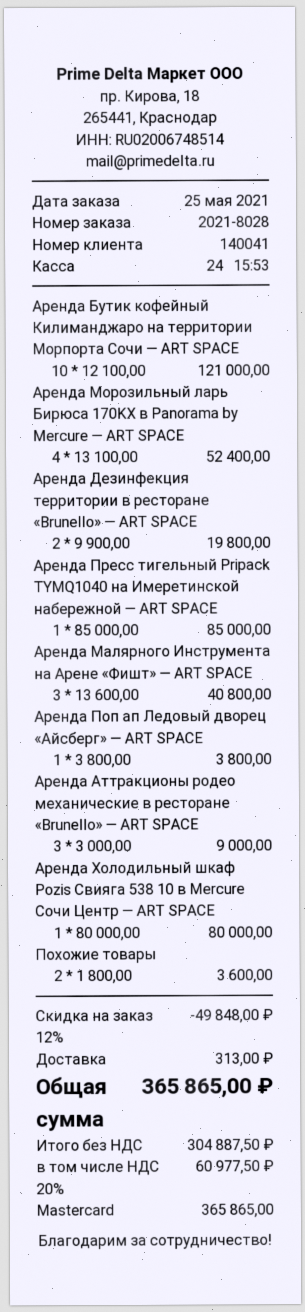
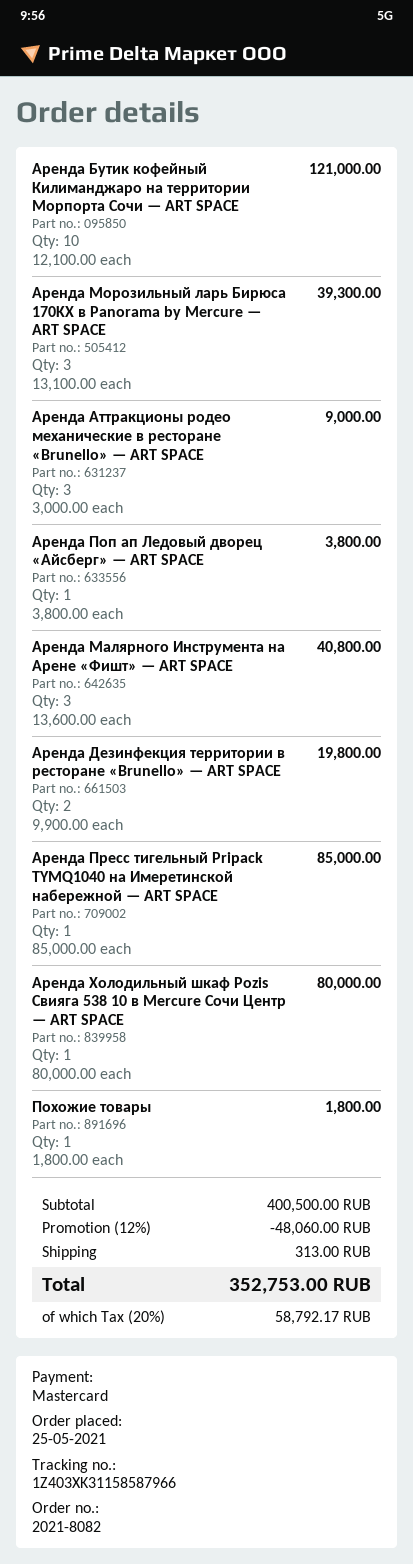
order number: 2021-8028 -> 2021-8082
Аренда Морозильный ларь Бирюса 170KX в Panorama by Mercure — ART SPACE: 4 x 13100.00 = 52400.00 -> 3 x 13100.00 = 39300.00
Похожие товары: 2 x 1800.00 = 3600.00 -> 1 x 1800.00 = 1800.00
discount: 12% = 49848.00 -> 12% = 48060.00
tax: 20% = 60977.50 -> 20% = 58792.17
total: 365865.00 -> 352753.00

